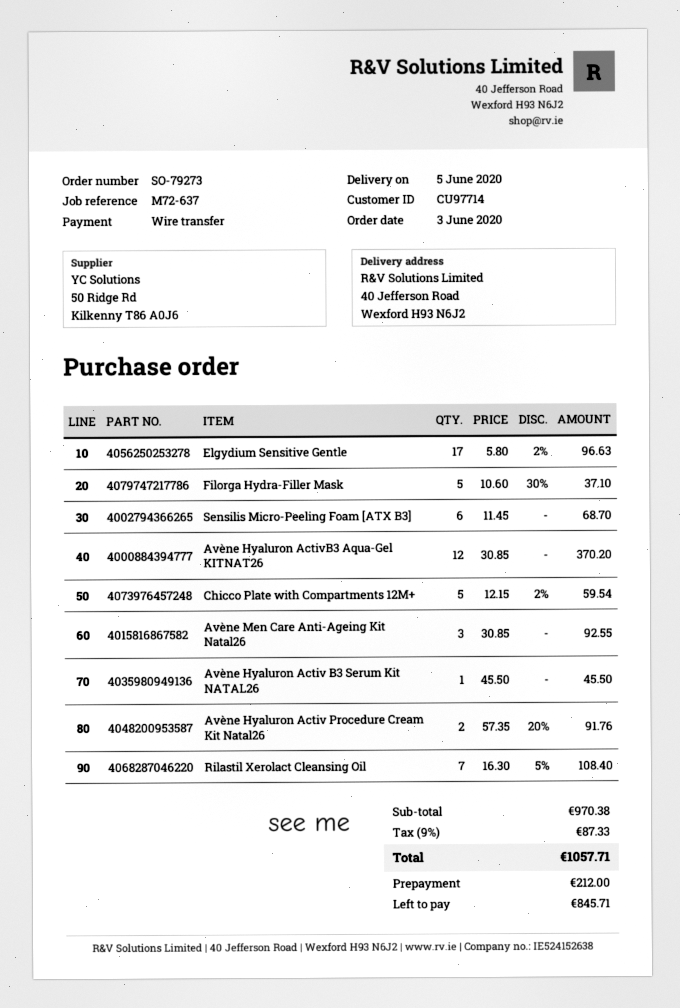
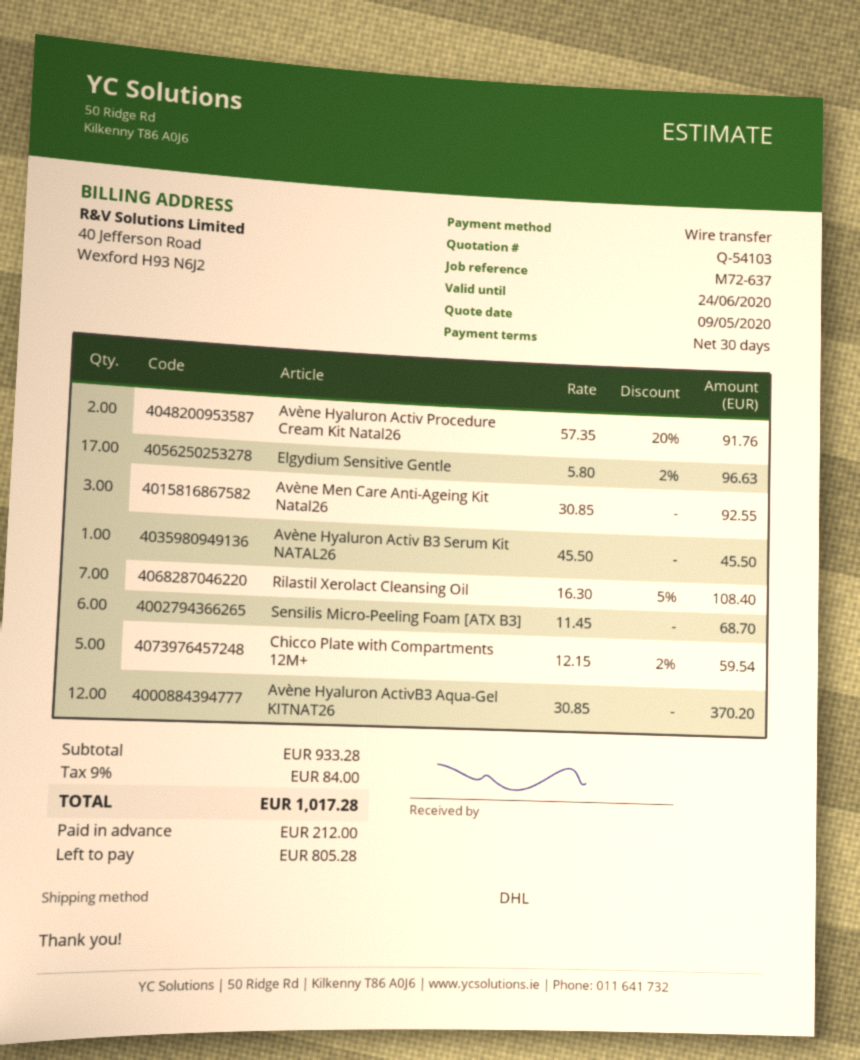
Filorga Hydra-Filler Mask: 5 x 10.60 - 30% = 37.10 -> none
subtotal: 970.38 -> 933.28
tax: 9% = 87.33 -> 9% = 84.00
total: 1057.71 -> 1017.28
balance: 845.71 -> 805.28

